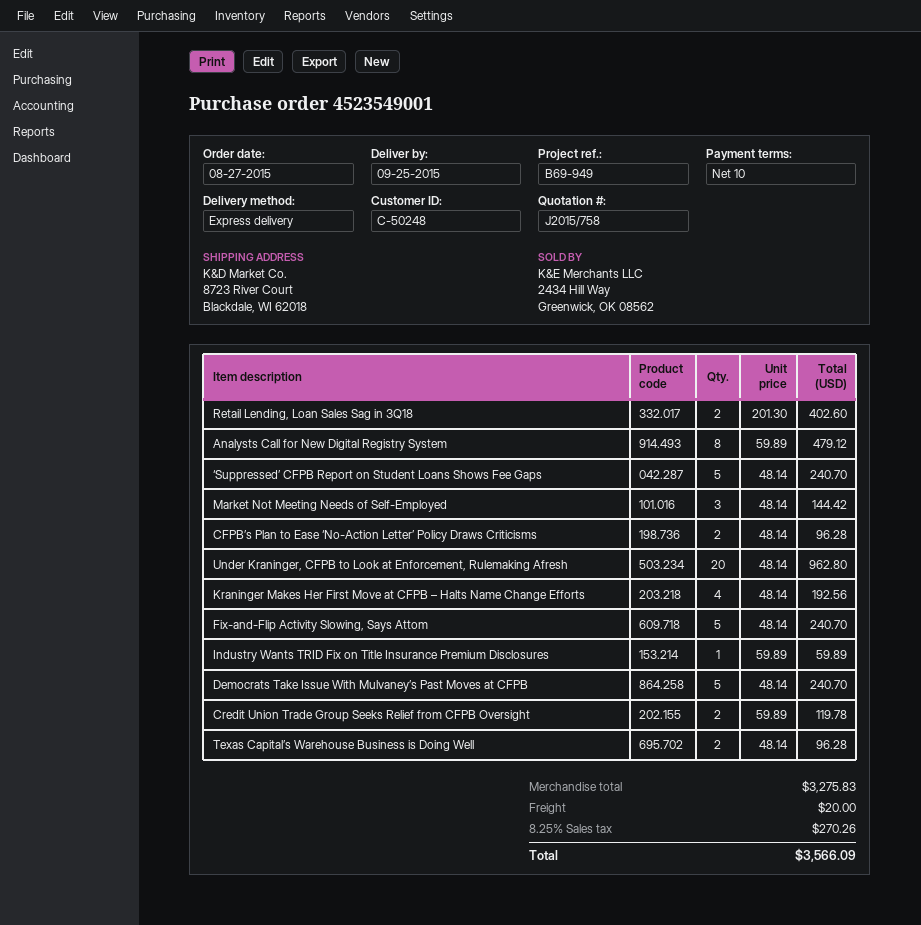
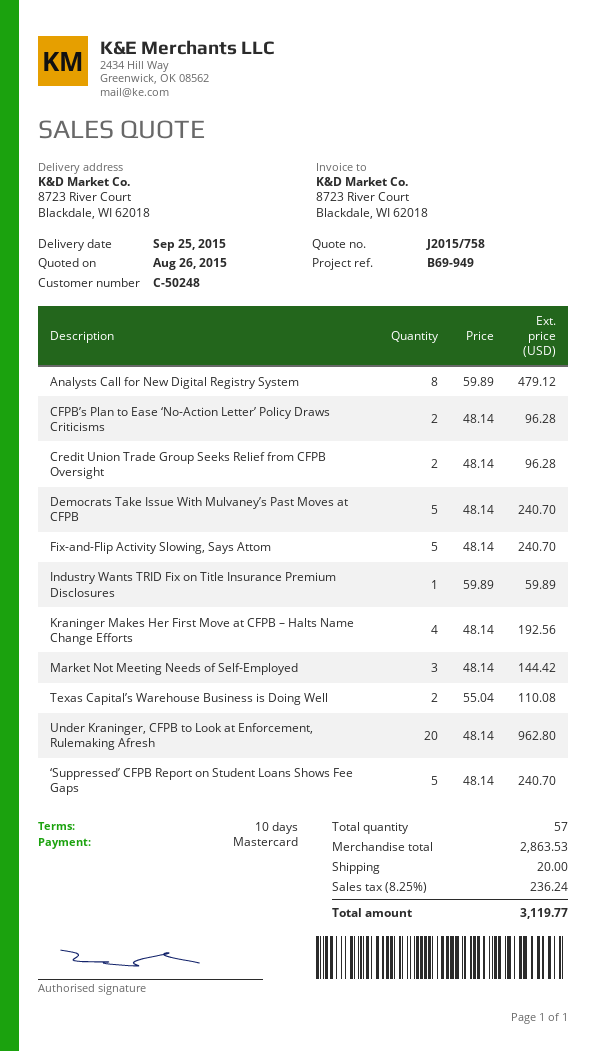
Retail Lending, Loan Sales Sag in 3Q18: 2 x 201.30 = 402.60 -> none
Credit Union Trade Group Seeks Relief from CFPB Oversight: 2 x 59.89 = 119.78 -> 2 x 48.14 = 96.28
Texas Capital’s Warehouse Business is Doing Well: 2 x 48.14 = 96.28 -> 2 x 55.04 = 110.08
subtotal: 3275.83 -> 2863.53
tax: 8.25% = 270.26 -> 8.25% = 236.24
total: 3566.09 -> 3119.77

